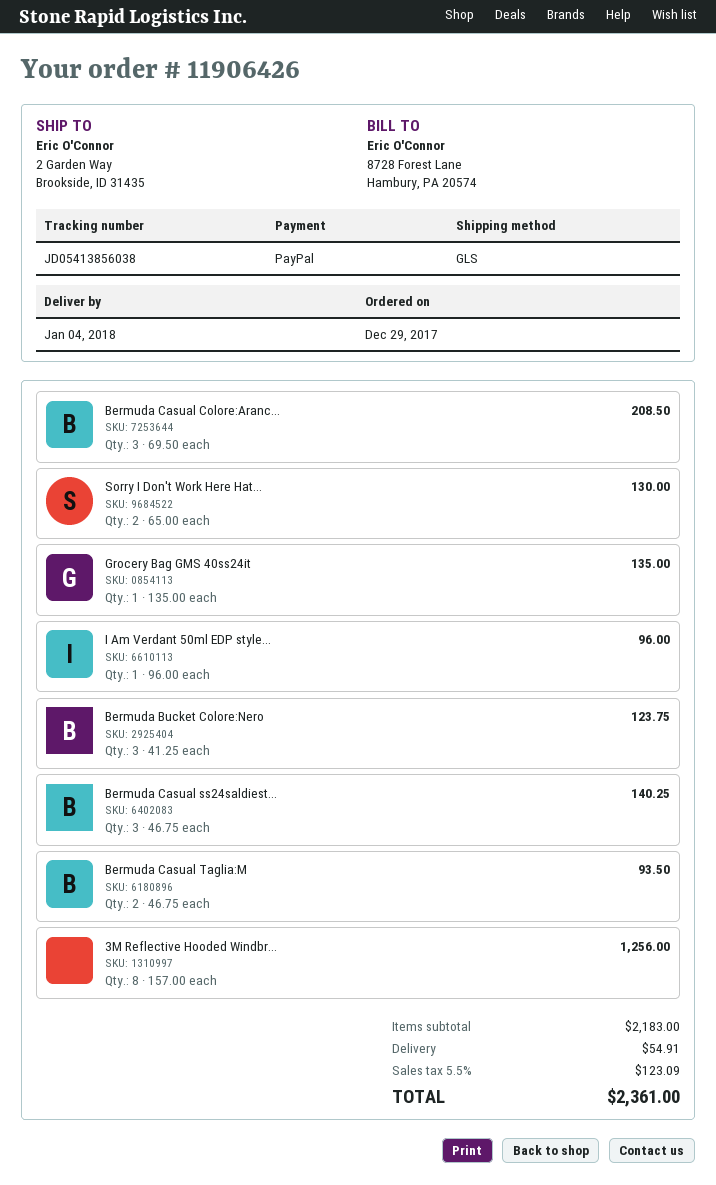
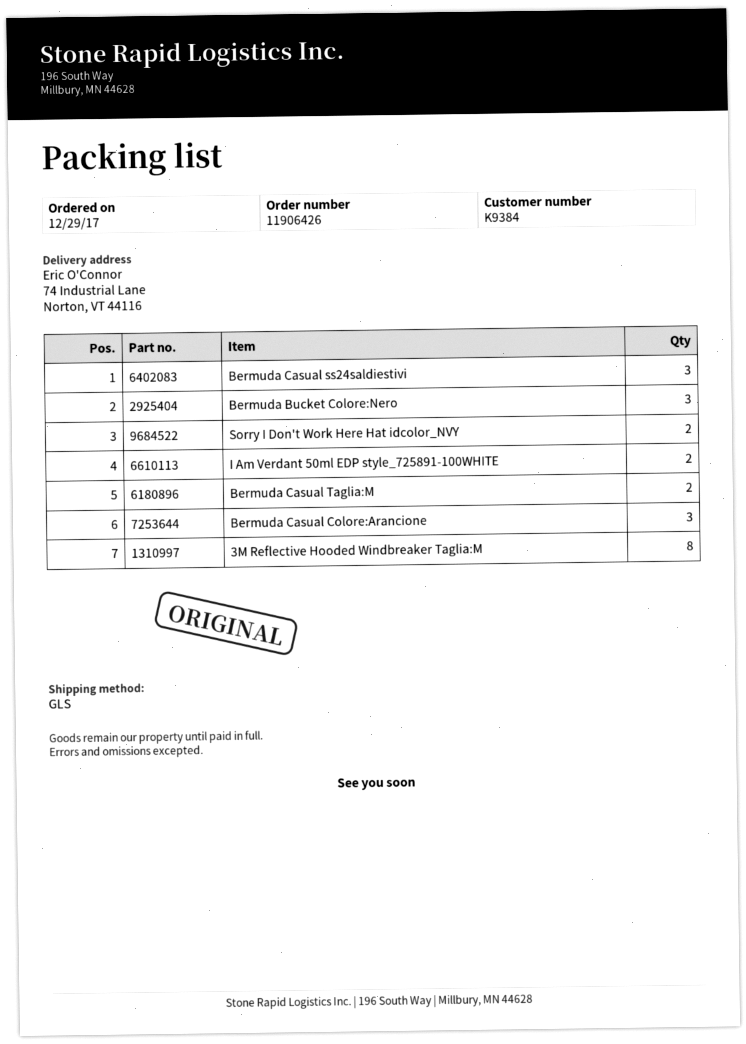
ship to: 2 Garden Way, Brookside, ID 31435 -> 74 Industrial Lane, Norton, VT 44116
Grocery Bag GMS 40ss24it: 1 -> none
I Am Verdant 50ml EDP style...: 1 -> 2

